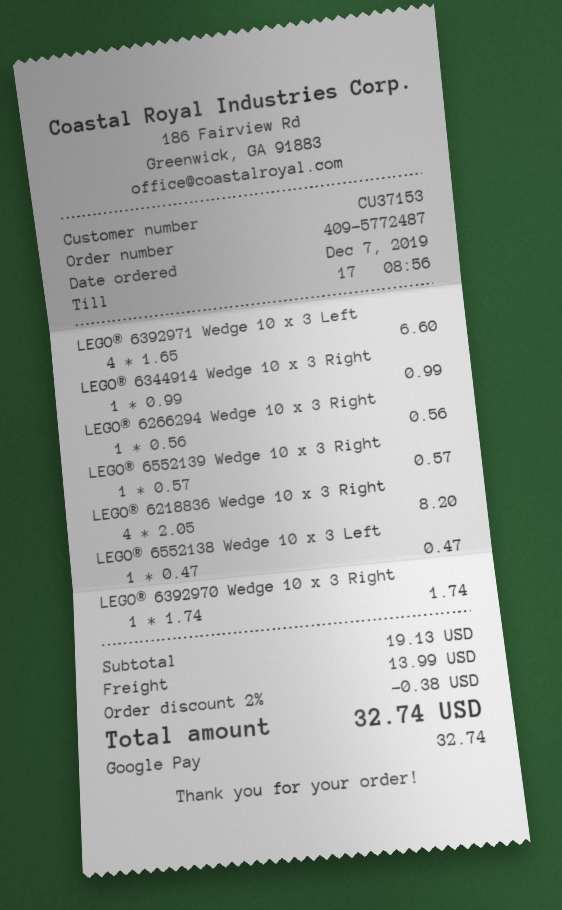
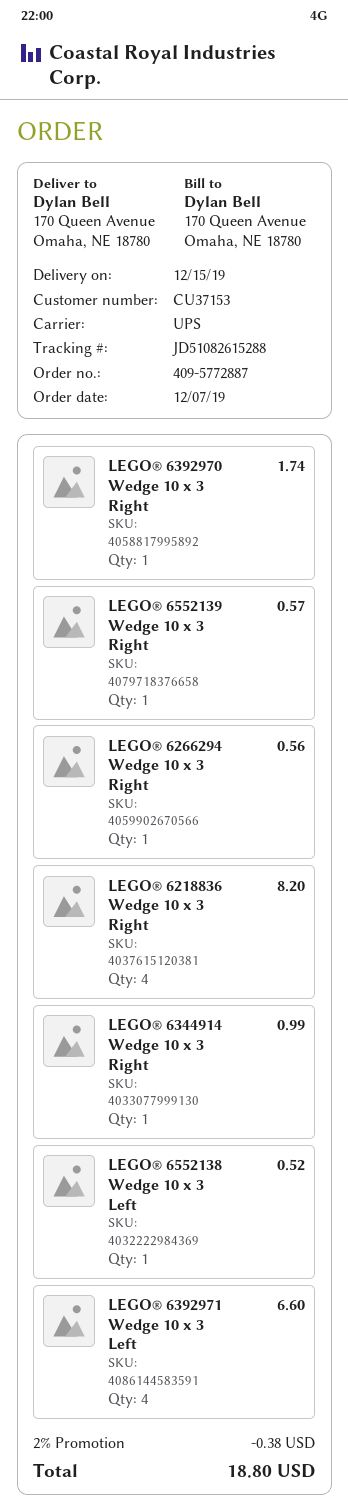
order number: 409-5772487 -> 409-5772887
LEGO® 6552138 Wedge 10 x 3 Left: 1 for 0.47 -> 1 for 0.52
shipping: 13.99 -> none
total: 32.74 -> 18.80

